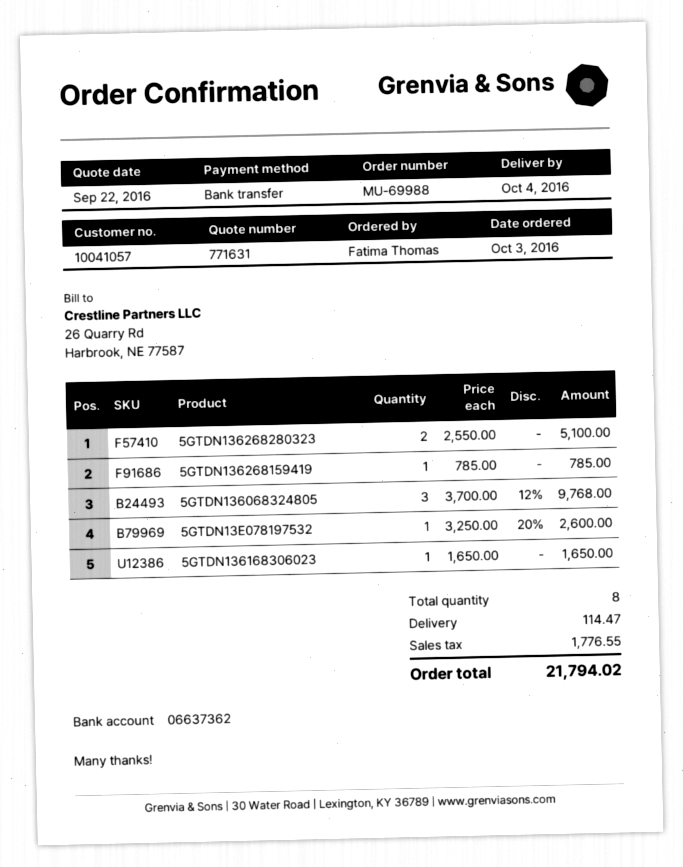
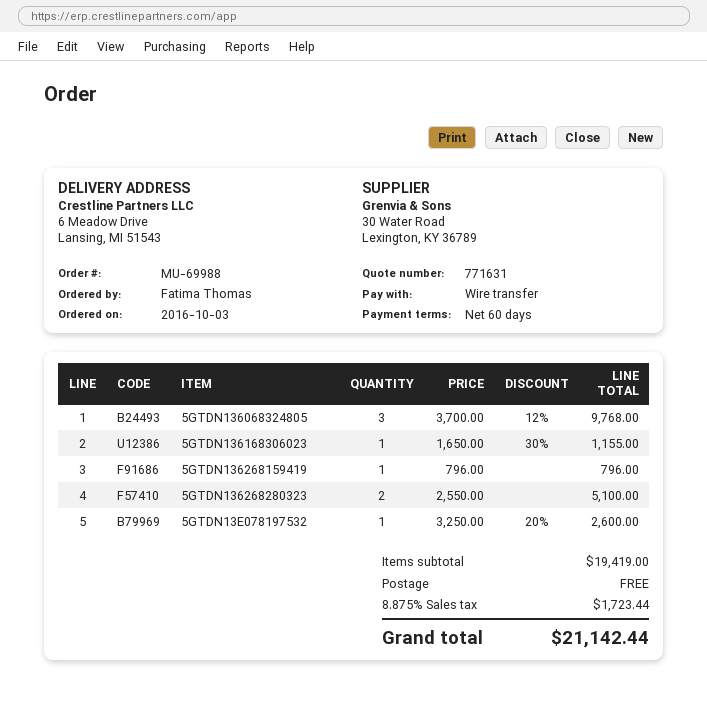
5GTDN136268159419: 1 x 785.00 = 785.00 -> 1 x 796.00 = 796.00
5GTDN136168306023: 1 x 1650.00 = 1650.00 -> 1 x 1650.00 - 30% = 1155.00
shipping: 114.47 -> 0.00
tax: 1776.55 -> 1723.44
total: 21794.02 -> 21142.44

